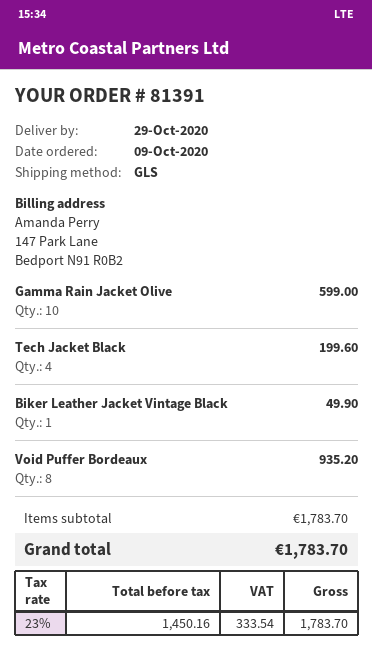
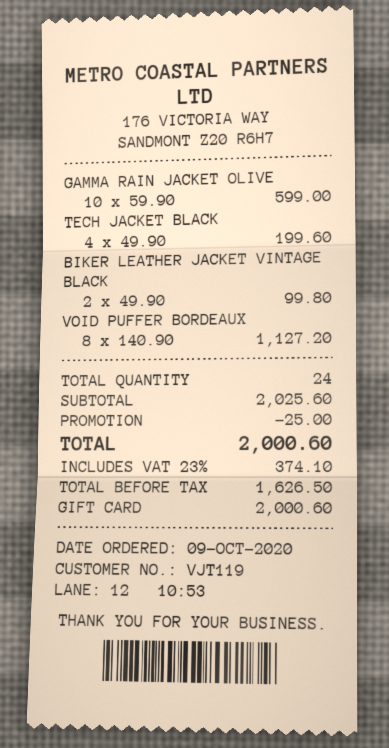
Biker Leather Jacket Vintage Black: 1 for 49.90 -> 2 for 99.80
Void Puffer Bordeaux: 8 for 935.20 -> 8 for 1127.20
subtotal: 1783.70 -> 2025.60
discount: none -> 25.00
net: 1450.16 -> 1626.50
tax: 23% = 333.54 -> 23% = 374.10
total: 1783.70 -> 2000.60

